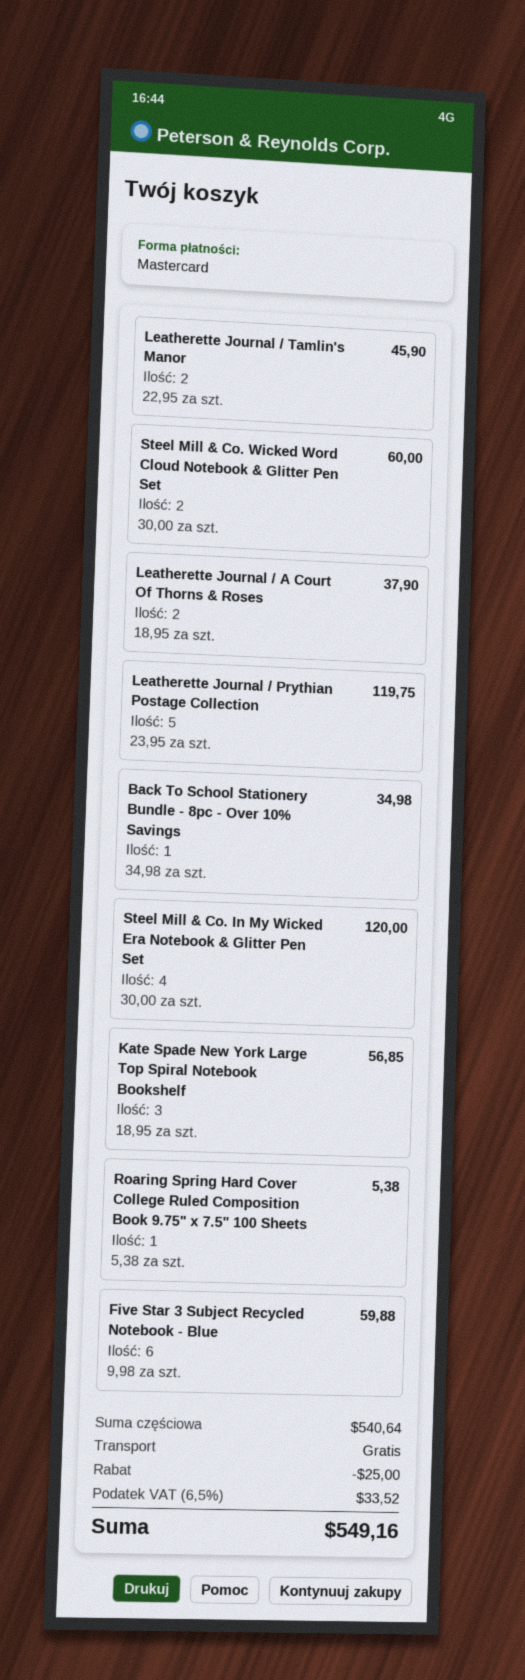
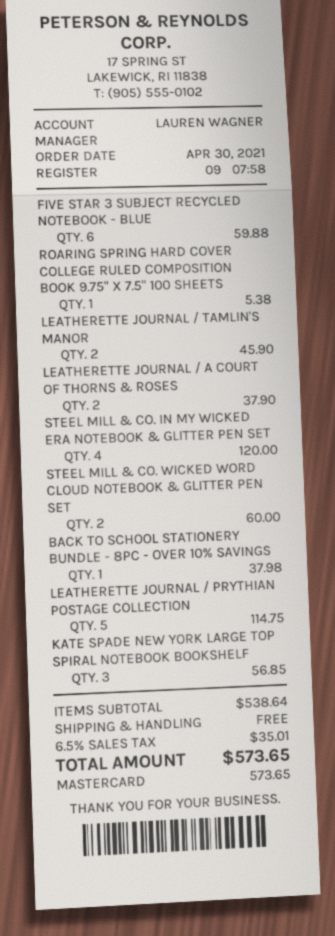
Leatherette Journal / Prythian Postage Collection: 5 for 119.75 -> 5 for 114.75
Back To School Stationery Bundle - 8pc - Over 10% Savings: 1 for 34.98 -> 1 for 37.98
subtotal: 540.64 -> 538.64
discount: 25.00 -> none
tax: 6.5% = 33.52 -> 6.5% = 35.01
total: 549.16 -> 573.65

